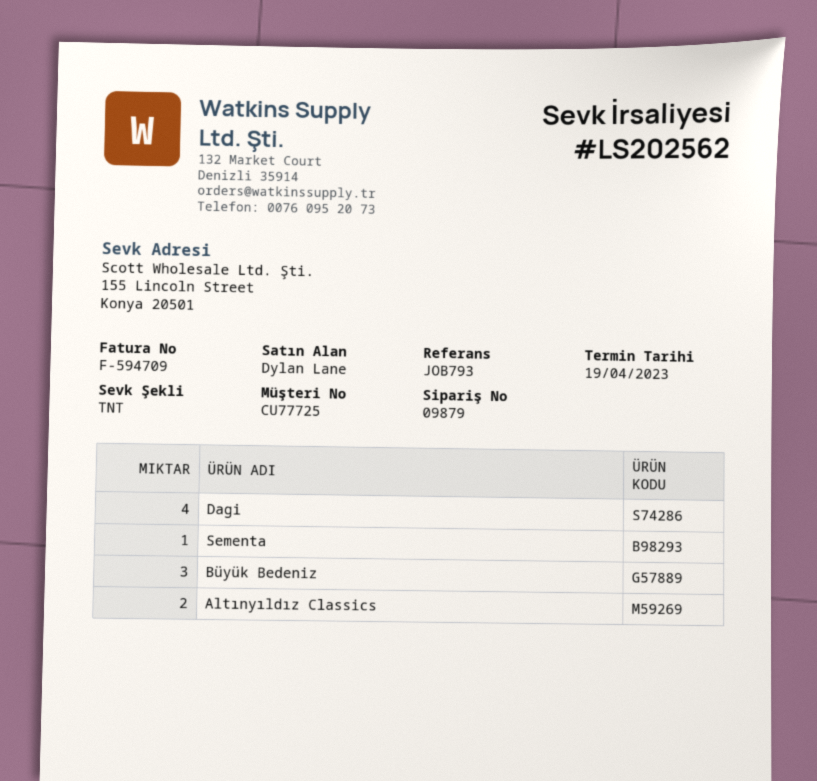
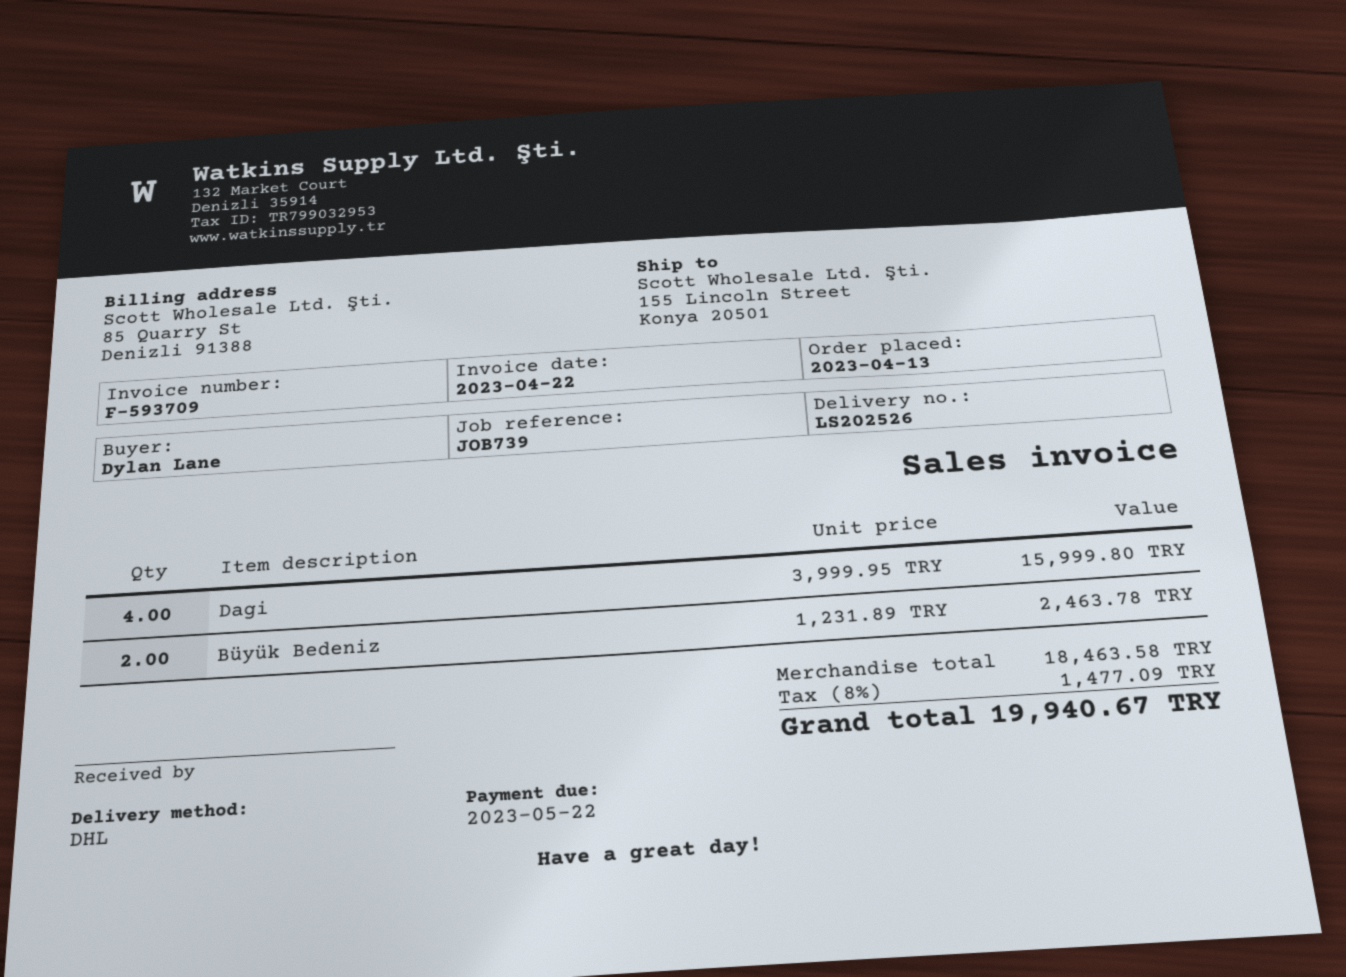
delivery note number: LS202562 -> LS202526
invoice number: F-594709 -> F-593709
reference: JOB793 -> JOB739
shipping method: TNT -> DHL
Sementa: 1 -> none
Büyük Bedeniz: 3 -> 2
Altınyıldız Classics: 2 -> none

